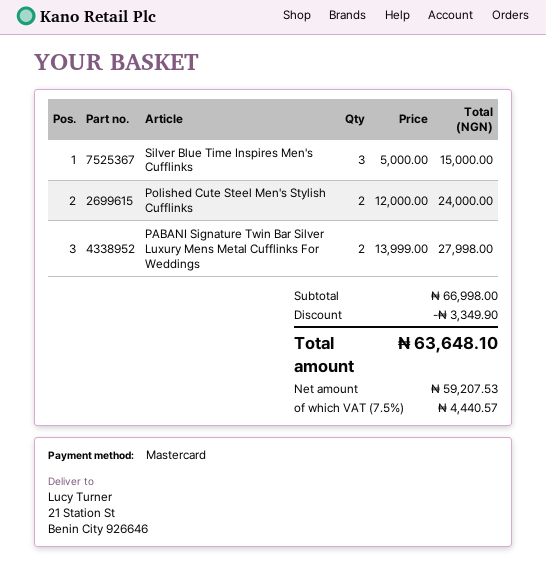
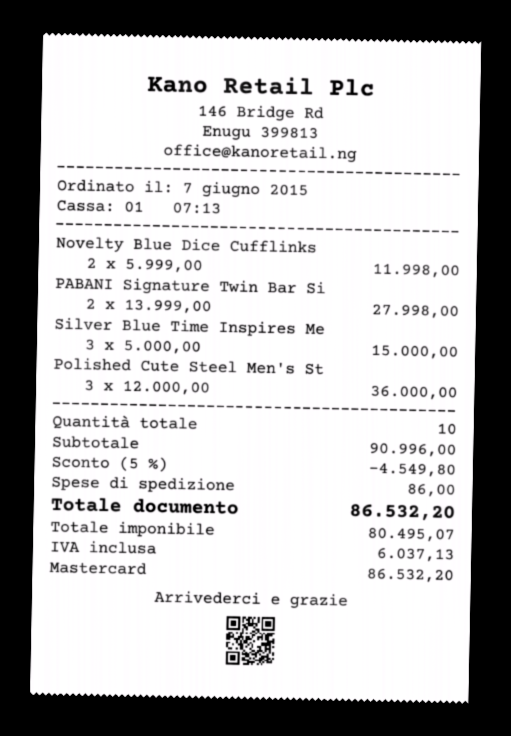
Polished Cute Steel Men's Stylish Cufflinks: 2 x 12000.00 = 24000.00 -> 3 x 12000.00 = 36000.00
Novelty Blue Dice Cufflinks: none -> 2 x 5999.00 = 11998.00
subtotal: 66998.00 -> 90996.00
discount: 3349.90 -> 4549.80
shipping: none -> 86.00
net: 59207.53 -> 80495.07
tax: 4440.57 -> 6037.13
total: 63648.10 -> 86532.20

